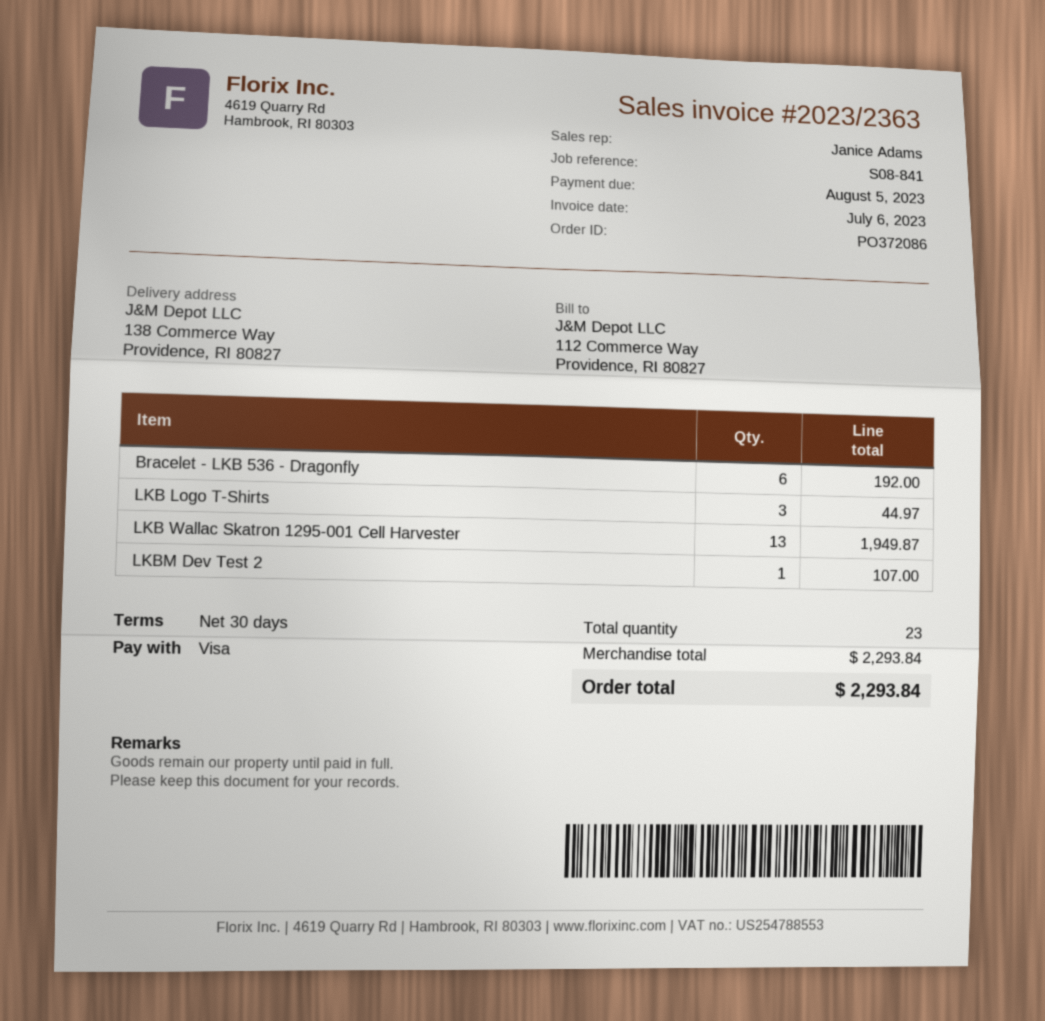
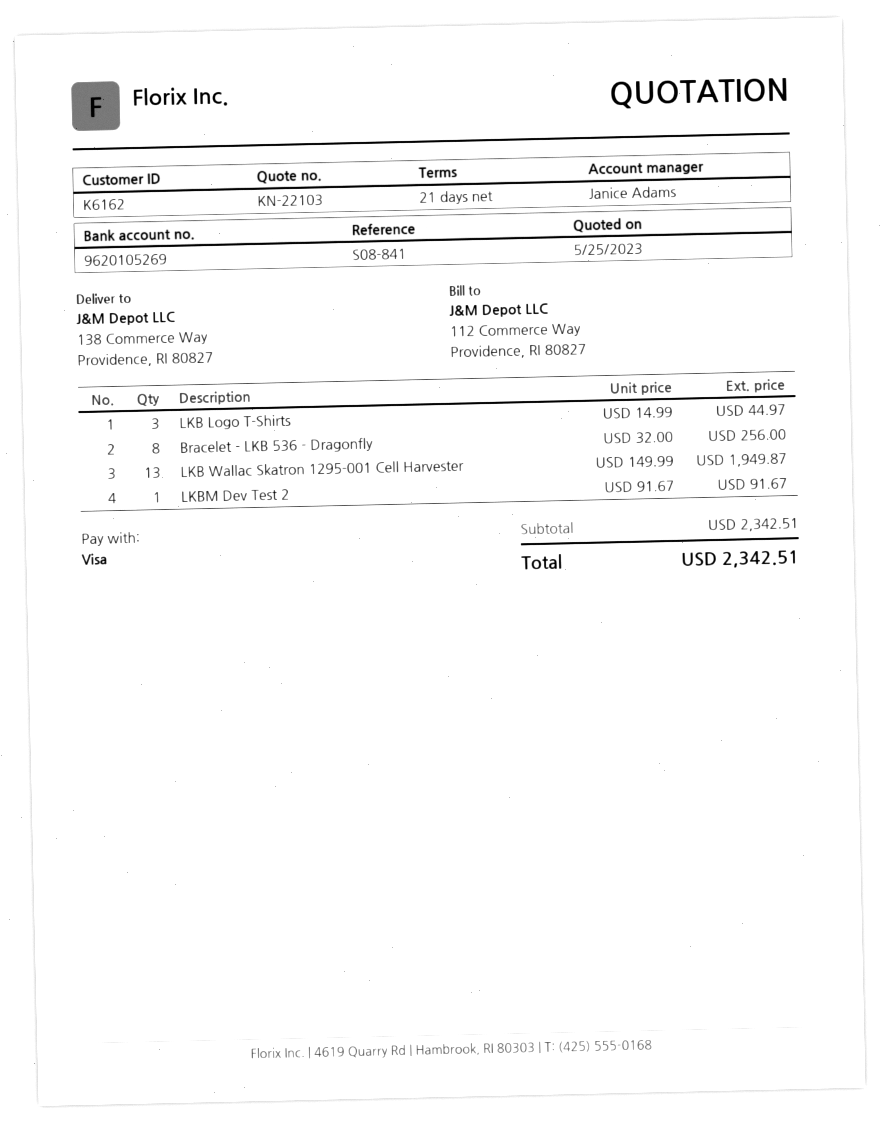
payment terms: 30 days -> 21 days
Bracelet - LKB 536 - Dragonfly: 6 for 192.00 -> 8 for 256.00
LKBM Dev Test 2: 1 for 107.00 -> 1 for 91.67
subtotal: 2293.84 -> 2342.51
total: 2293.84 -> 2342.51

